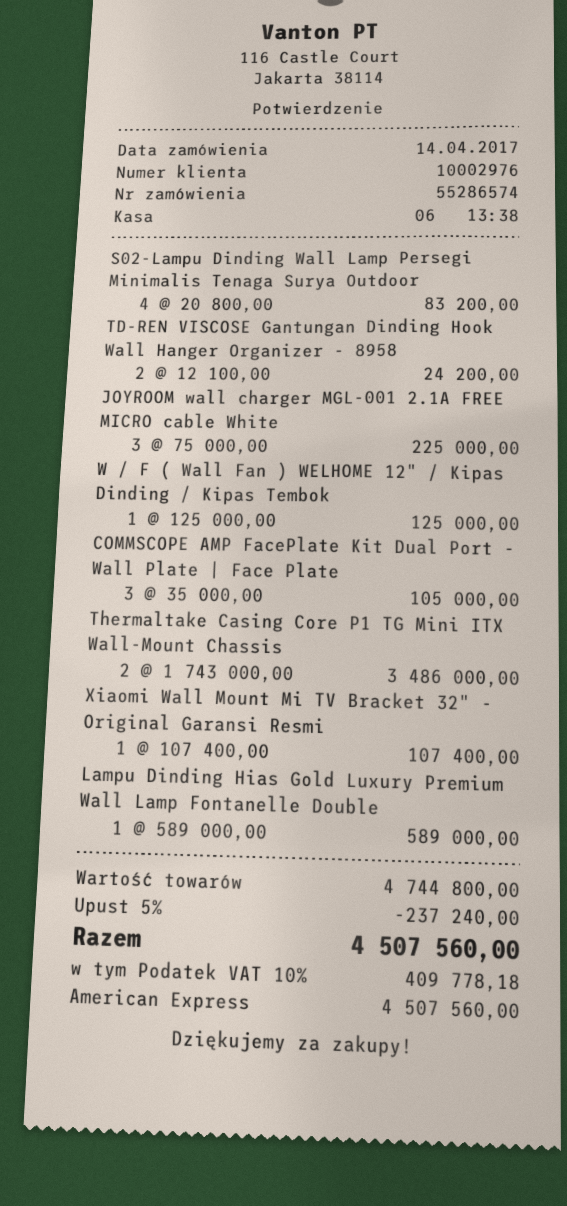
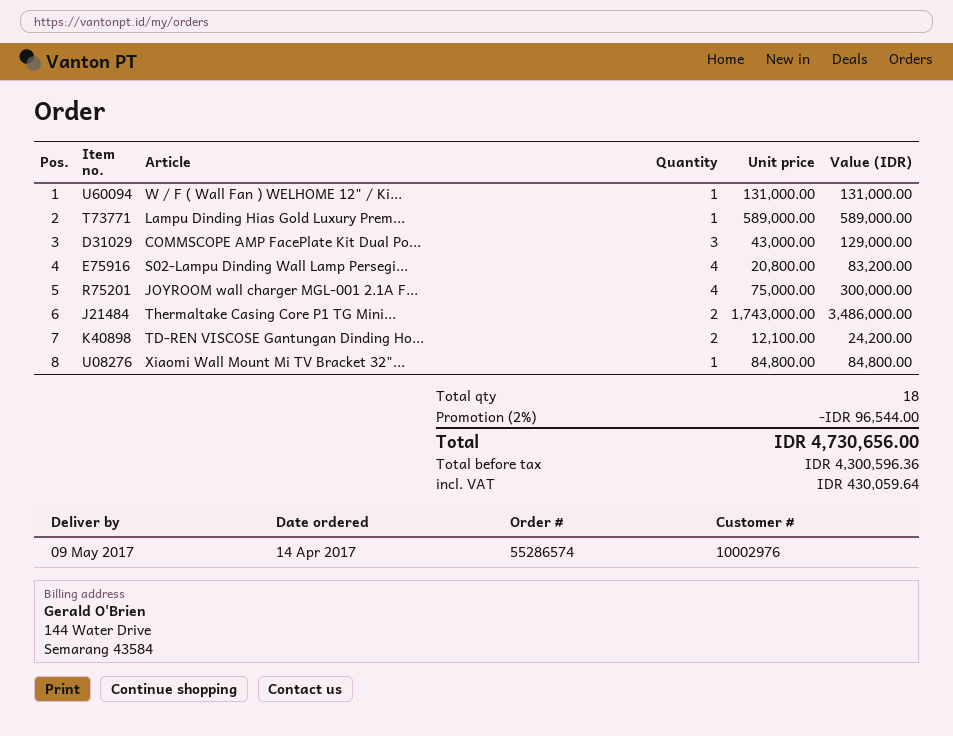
JOYROOM wall charger MGL-001 2.1A FREE MICRO cable White: 3 x 75000.00 = 225000.00 -> 4 x 75000.00 = 300000.00
W / F ( Wall Fan ) WELHOME 12" / Kipas Dinding / Kipas Tembok: 1 x 125000.00 = 125000.00 -> 1 x 131000.00 = 131000.00
COMMSCOPE AMP FacePlate Kit Dual Port - Wall Plate | Face Plate: 3 x 35000.00 = 105000.00 -> 3 x 43000.00 = 129000.00
Xiaomi Wall Mount Mi TV Bracket 32" - Original Garansi Resmi: 1 x 107400.00 = 107400.00 -> 1 x 84800.00 = 84800.00
discount: 5% = 237240.00 -> 2% = 96544.00
tax: 409778.18 -> 430059.64
total: 4507560.00 -> 4730656.00

